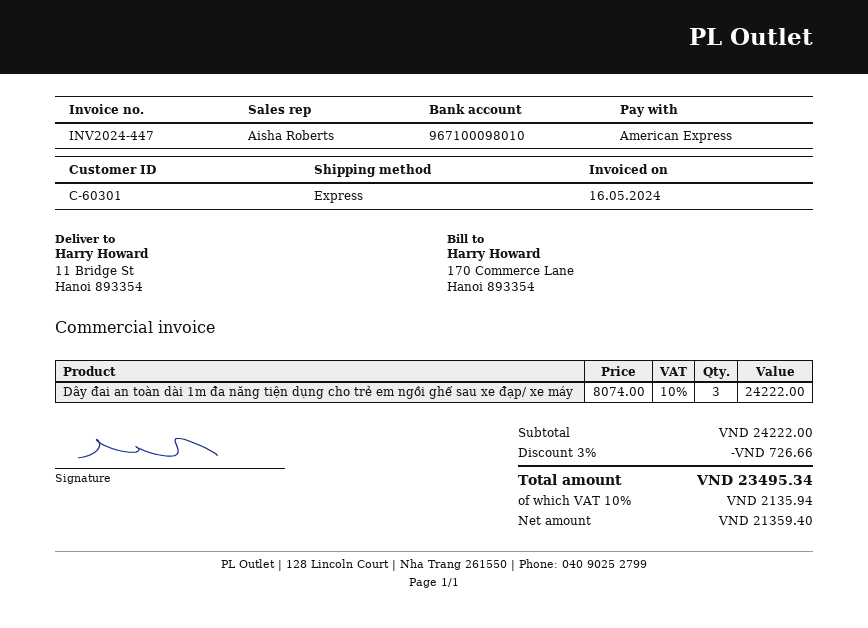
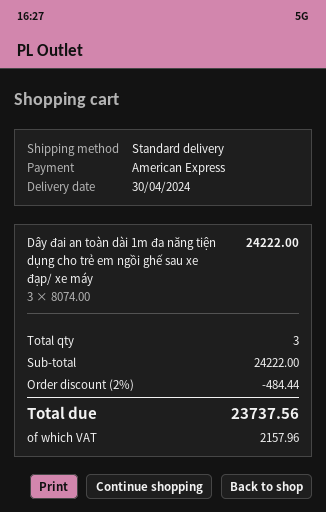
shipping method: express -> standard
discount: 3% = 726.66 -> 2% = 484.44
tax: 2135.94 -> 2157.96
total: 23495.34 -> 23737.56

